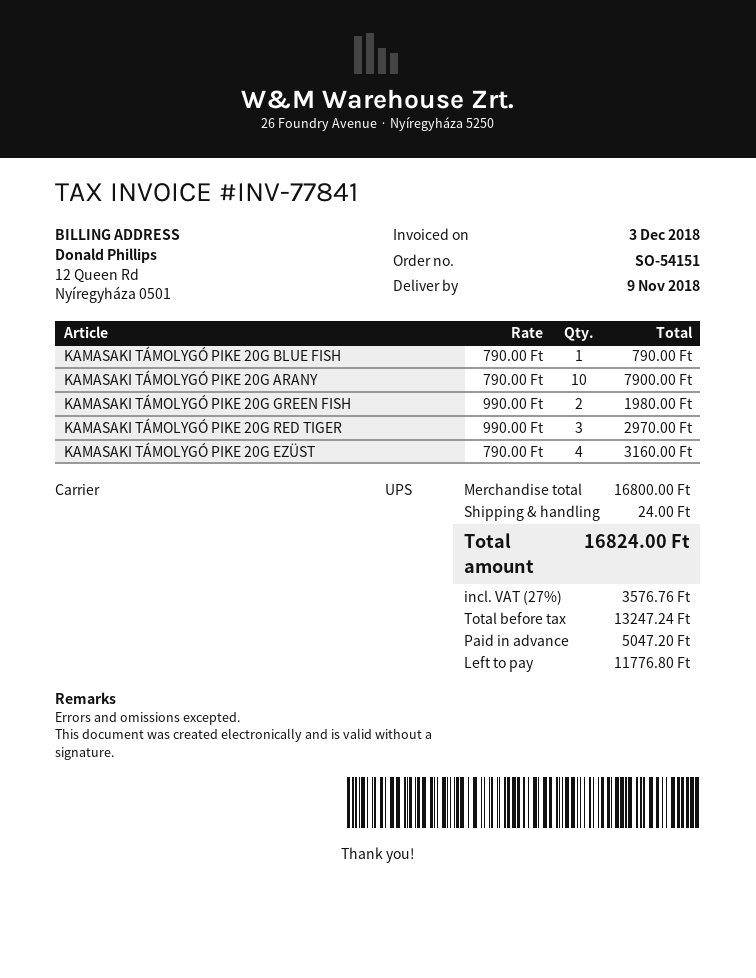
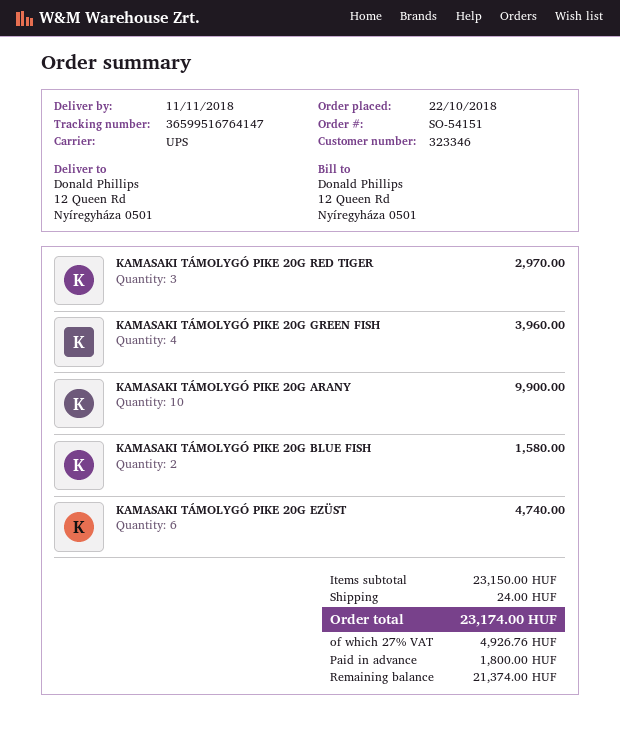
delivery date: 2018-11-09 -> 2018-11-11
KAMASAKI TÁMOLYGÓ PIKE 20G BLUE FISH: 1 for 790.00 -> 2 for 1580.00
KAMASAKI TÁMOLYGÓ PIKE 20G ARANY: 10 for 7900.00 -> 10 for 9900.00
KAMASAKI TÁMOLYGÓ PIKE 20G GREEN FISH: 2 for 1980.00 -> 4 for 3960.00
KAMASAKI TÁMOLYGÓ PIKE 20G EZÜST: 4 for 3160.00 -> 6 for 4740.00
subtotal: 16800.00 -> 23150.00
tax: 27% = 3576.76 -> 27% = 4926.76
total: 16824.00 -> 23174.00
deposit: 5047.20 -> 1800.00
balance: 11776.80 -> 21374.00

